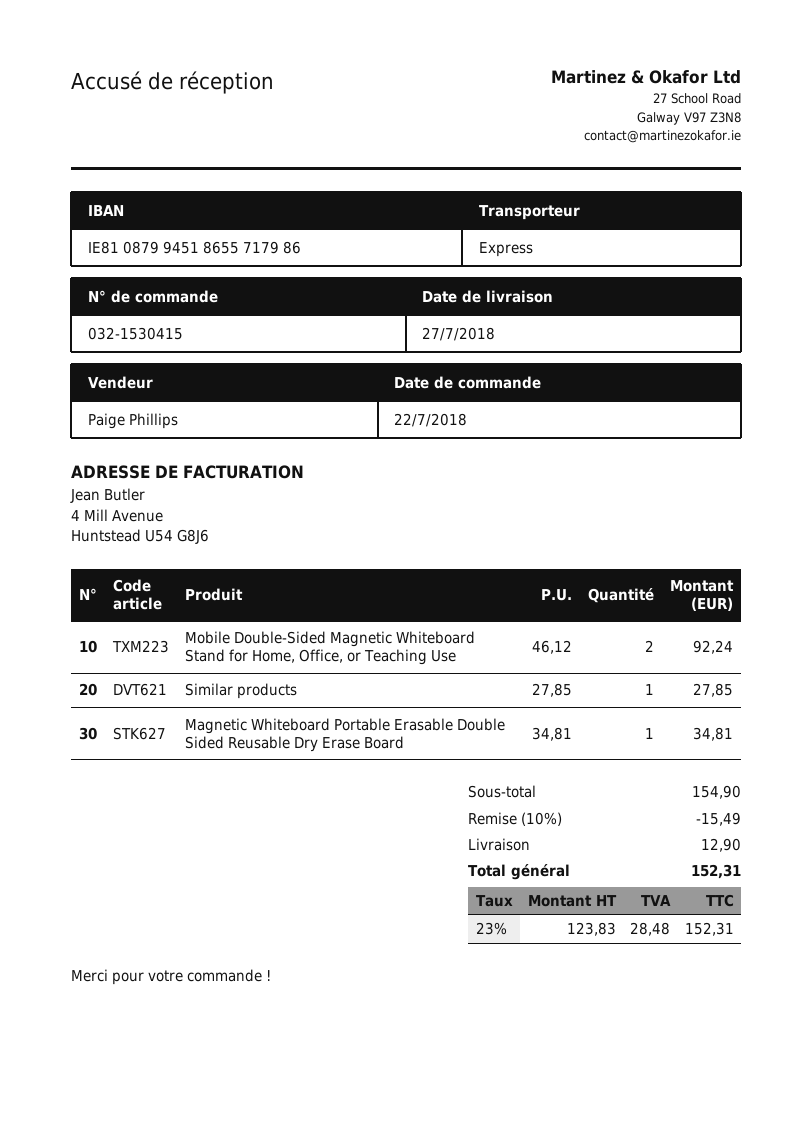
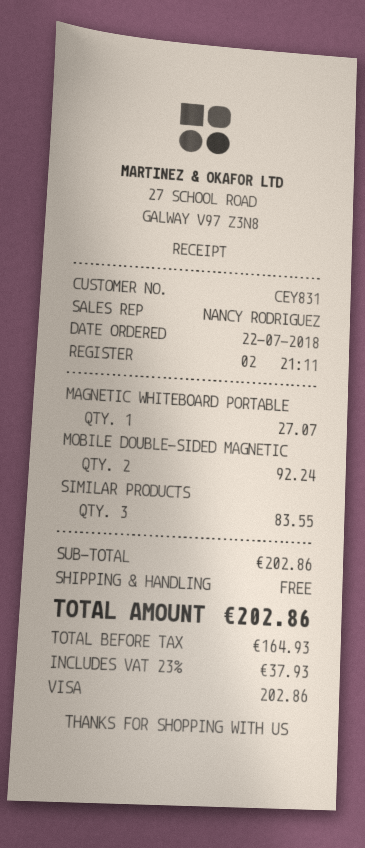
sales rep: Paige Phillips -> NANCY RODRIGUEZ
Similar products: 1 for 27.85 -> 3 for 83.55
Magnetic Whiteboard Portable Erasable Double Sided Reusable Dry Erase Board: 1 for 34.81 -> 1 for 27.07
subtotal: 154.90 -> 202.86
discount: 10% = 15.49 -> none
shipping: 12.90 -> 0.00
net: 123.83 -> 164.93
tax: 23% = 28.48 -> 23% = 37.93
total: 152.31 -> 202.86

